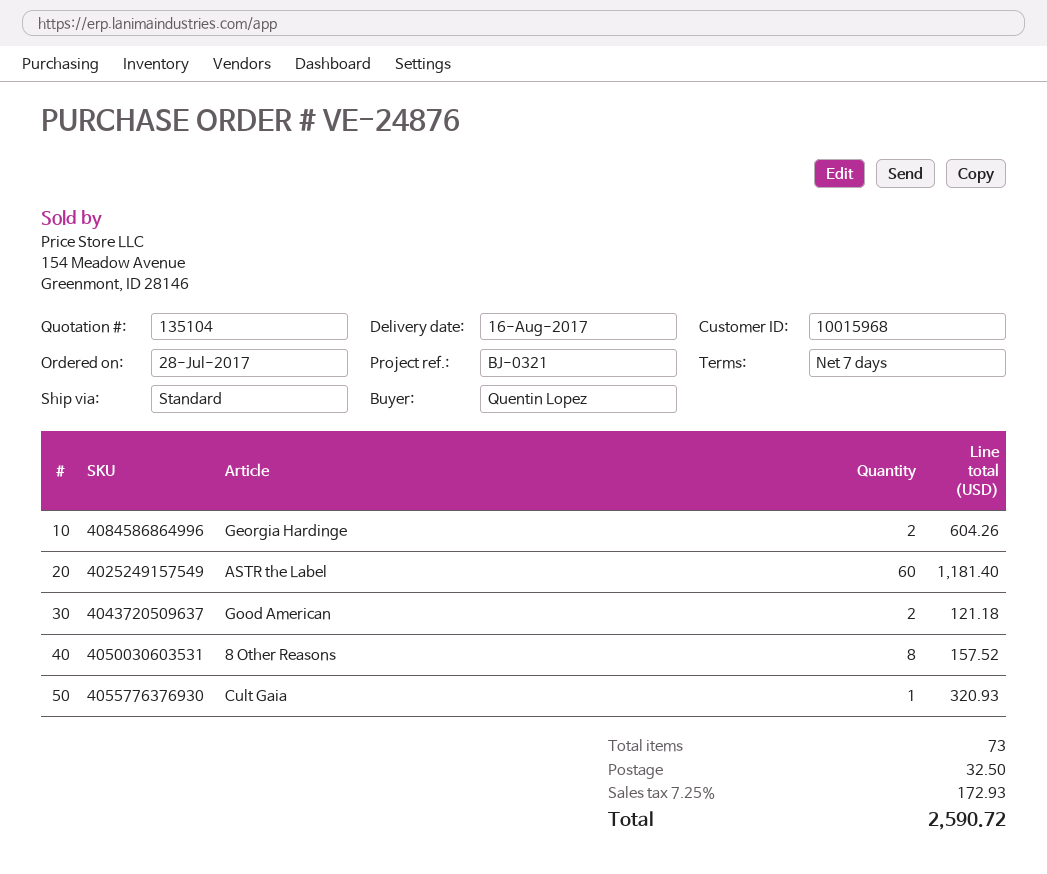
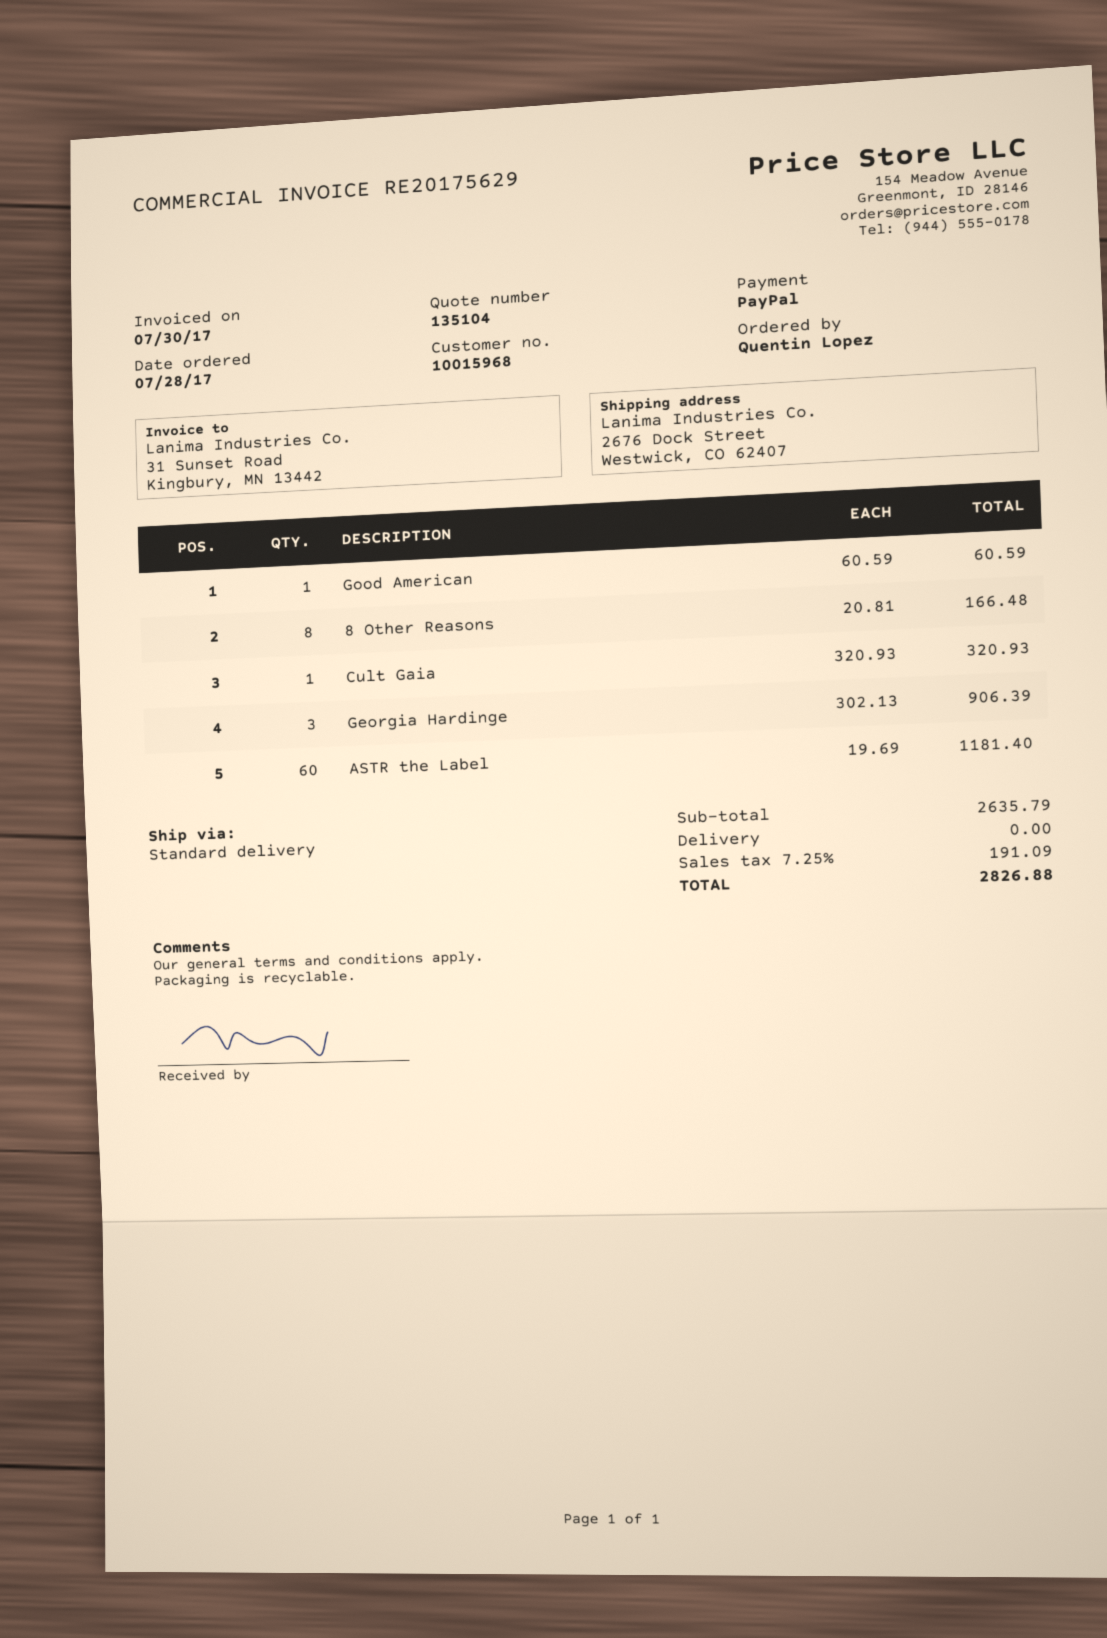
Georgia Hardinge: 2 for 604.26 -> 3 for 906.39
Good American: 2 for 121.18 -> 1 for 60.59
8 Other Reasons: 8 for 157.52 -> 8 for 166.48
shipping: 32.50 -> 0.00
tax: 7.25% = 172.93 -> 7.25% = 191.09
total: 2590.72 -> 2826.88

